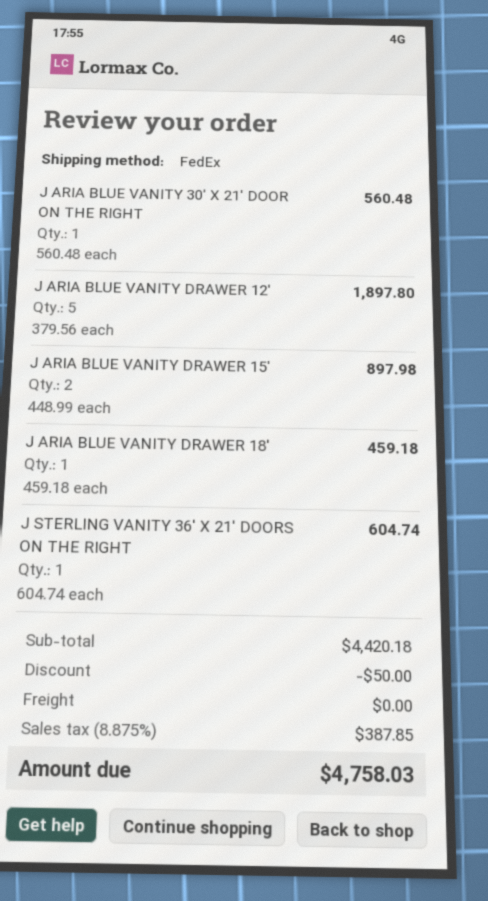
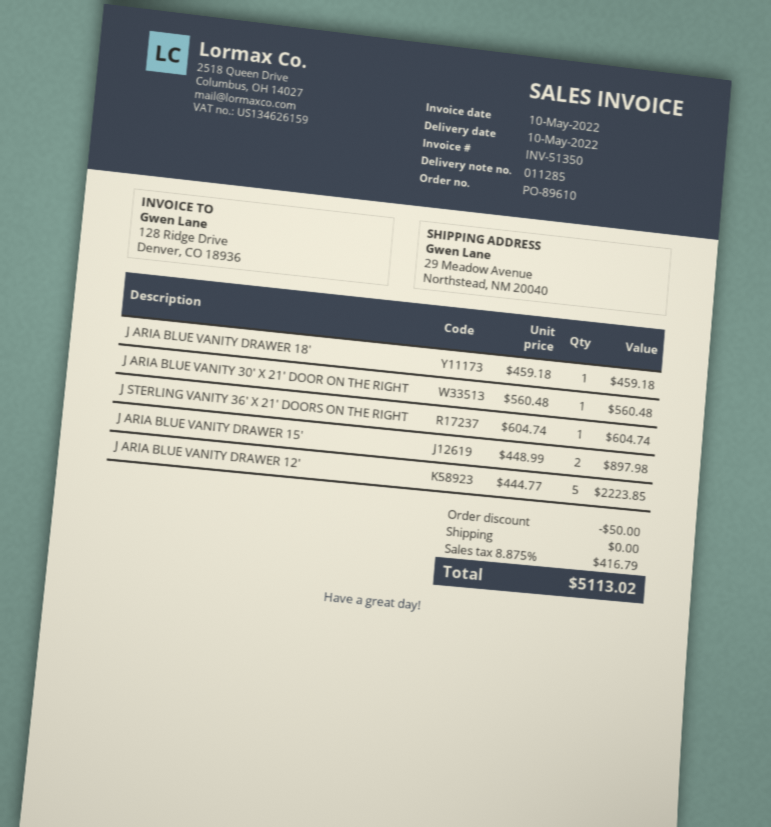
J ARIA BLUE VANITY DRAWER 12′: 5 x 379.56 = 1897.80 -> 5 x 444.77 = 2223.85
tax: 8.875% = 387.85 -> 8.875% = 416.79
total: 4758.03 -> 5113.02

